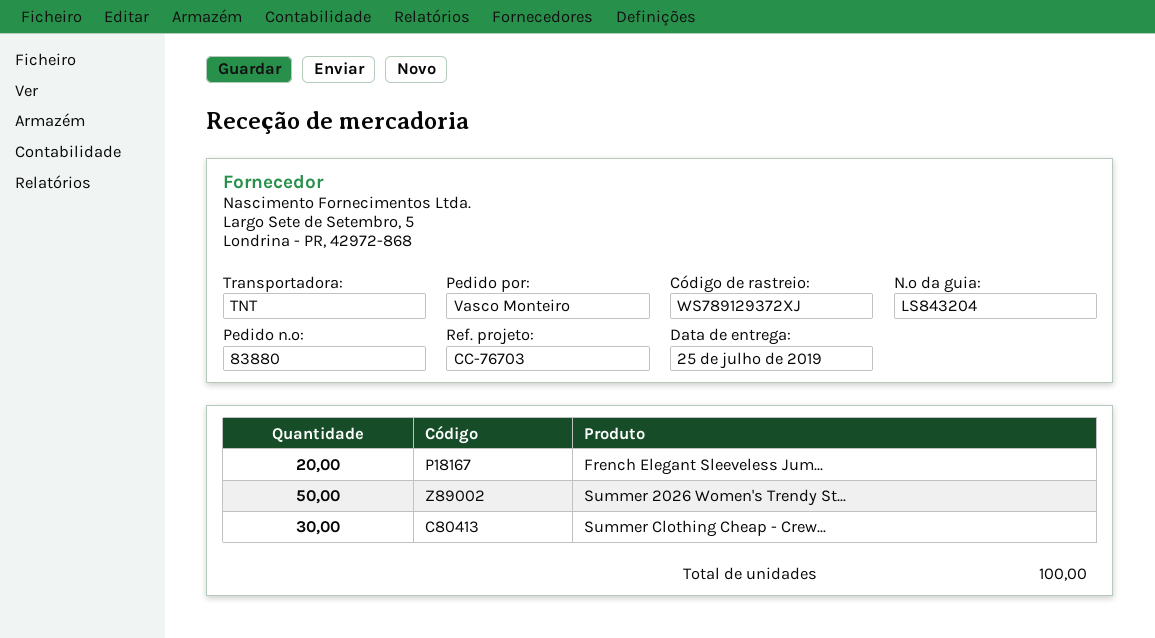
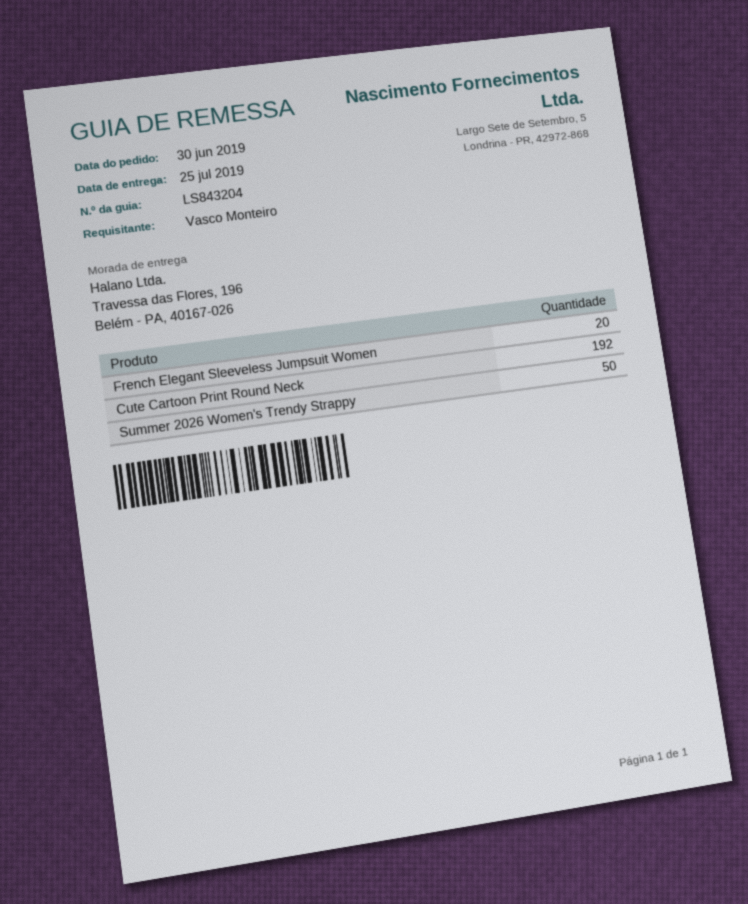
Summer Clothing Cheap - Crew...: 30 -> none
Cute Cartoon Print Round Neck: none -> 192

